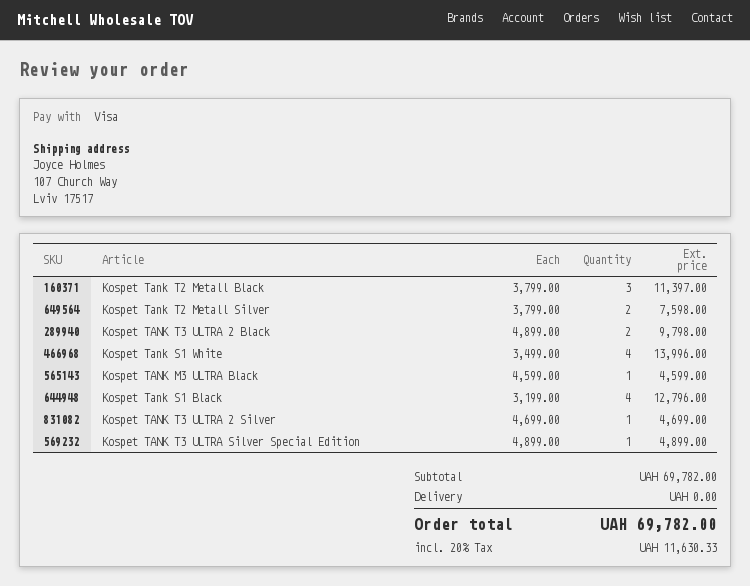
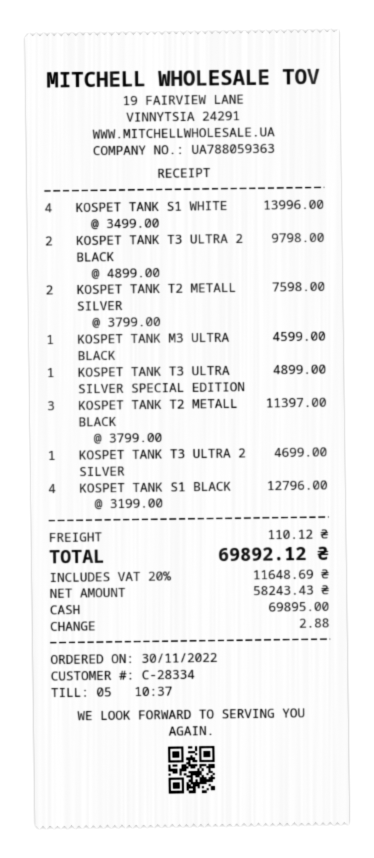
payment method: Visa -> cash
shipping: 0.00 -> 110.12
tax: 20% = 11630.33 -> 20% = 11648.69
total: 69782.00 -> 69892.12

